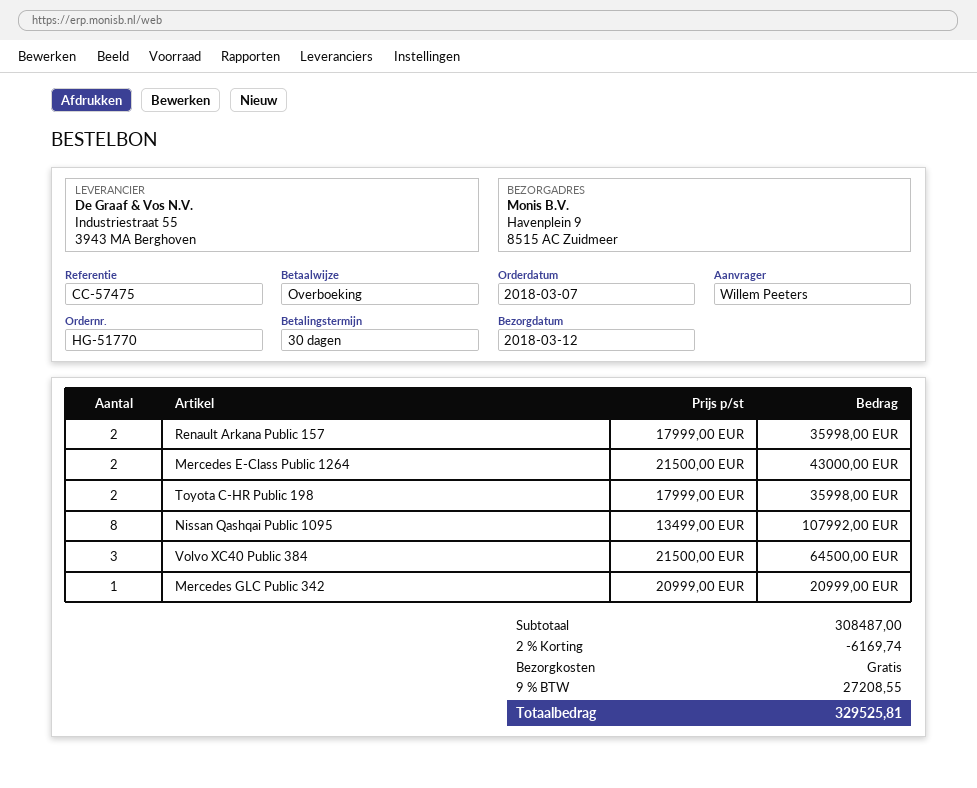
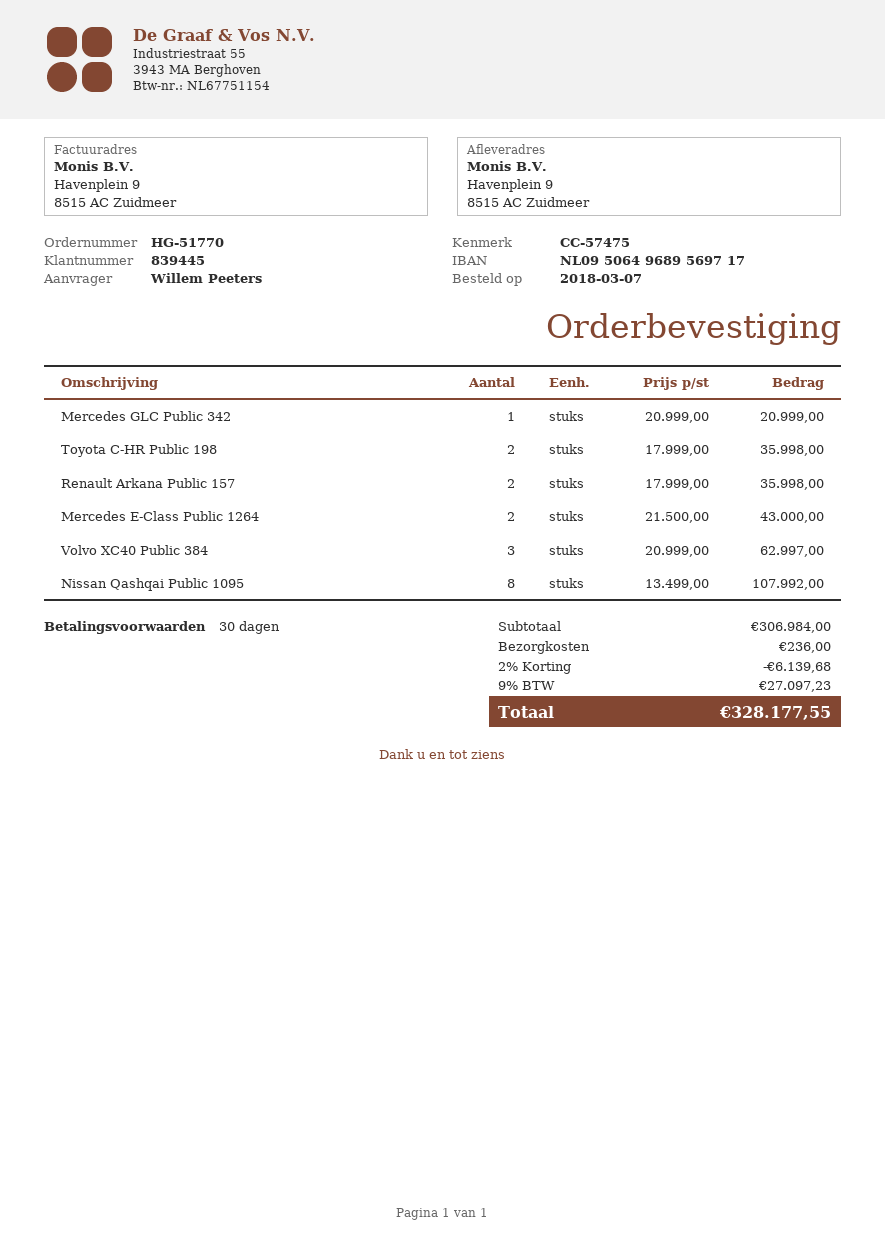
Volvo XC40 Public 384: 3 x 21500.00 = 64500.00 -> 3 x 20999.00 = 62997.00
subtotal: 308487.00 -> 306984.00
discount: 2% = 6169.74 -> 2% = 6139.68
shipping: 0.00 -> 236.00
tax: 9% = 27208.55 -> 9% = 27097.23
total: 329525.81 -> 328177.55

